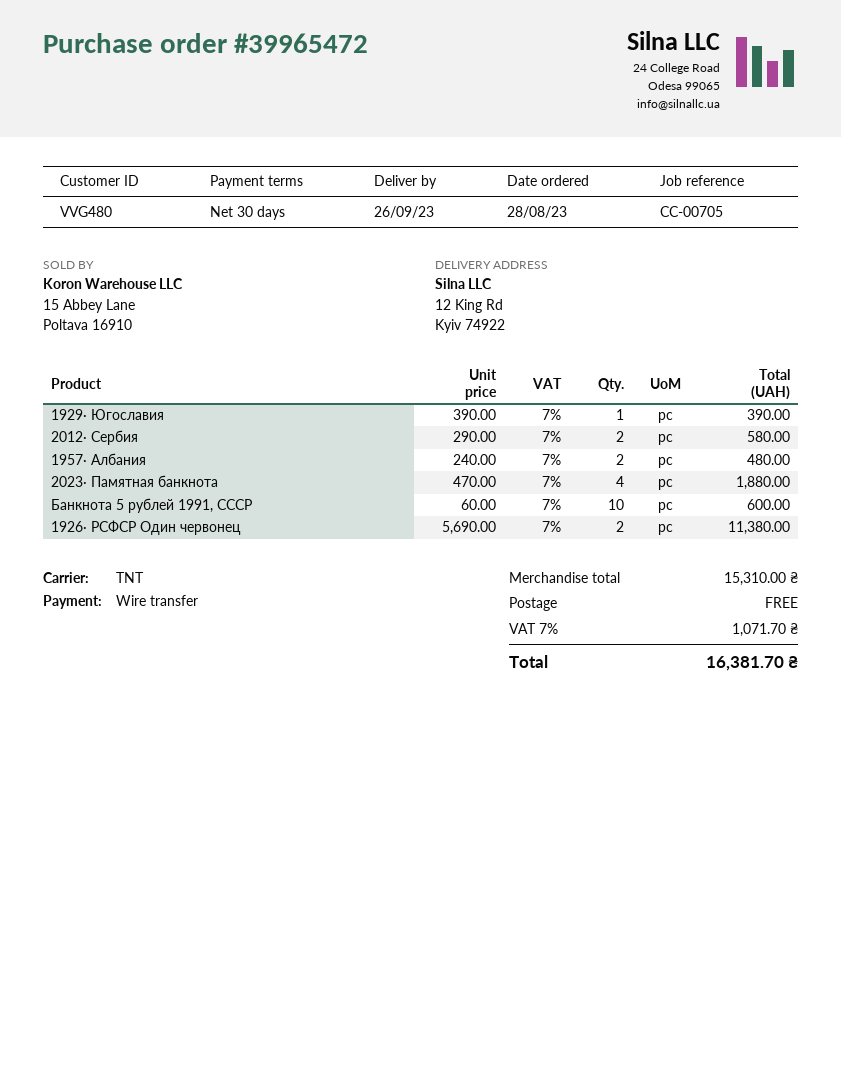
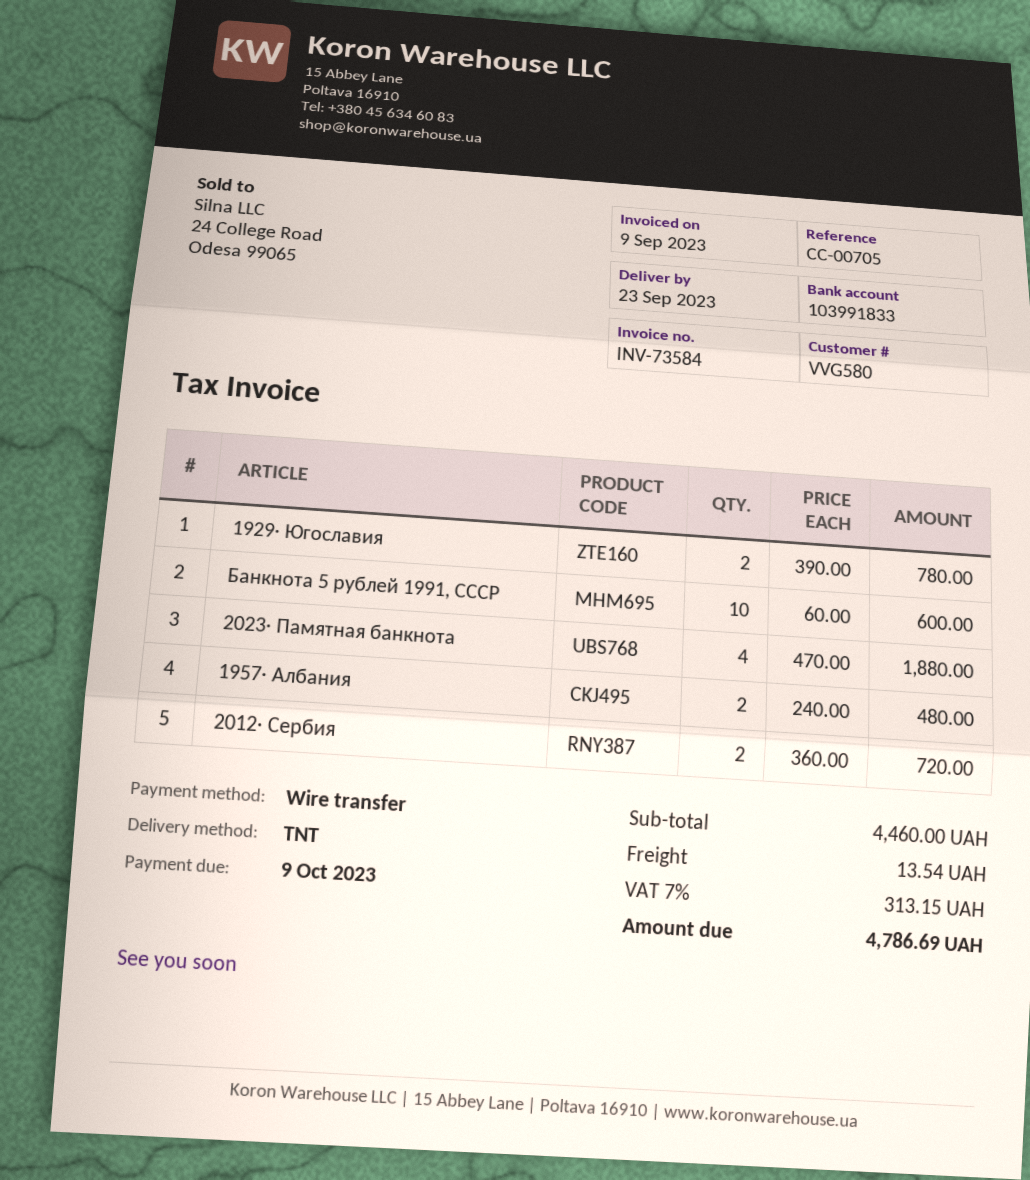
delivery date: 2023-09-26 -> 2023-09-23
customer number: VVG480 -> VVG580
1929· Югославия: 1 x 390.00 = 390.00 -> 2 x 390.00 = 780.00
2012· Сербия: 2 x 290.00 = 580.00 -> 2 x 360.00 = 720.00
1926· РСФСР Один червонец: 2 x 5690.00 = 11380.00 -> none
subtotal: 15310.00 -> 4460.00
shipping: 0.00 -> 13.54
tax: 7% = 1071.70 -> 7% = 313.15
total: 16381.70 -> 4786.69

